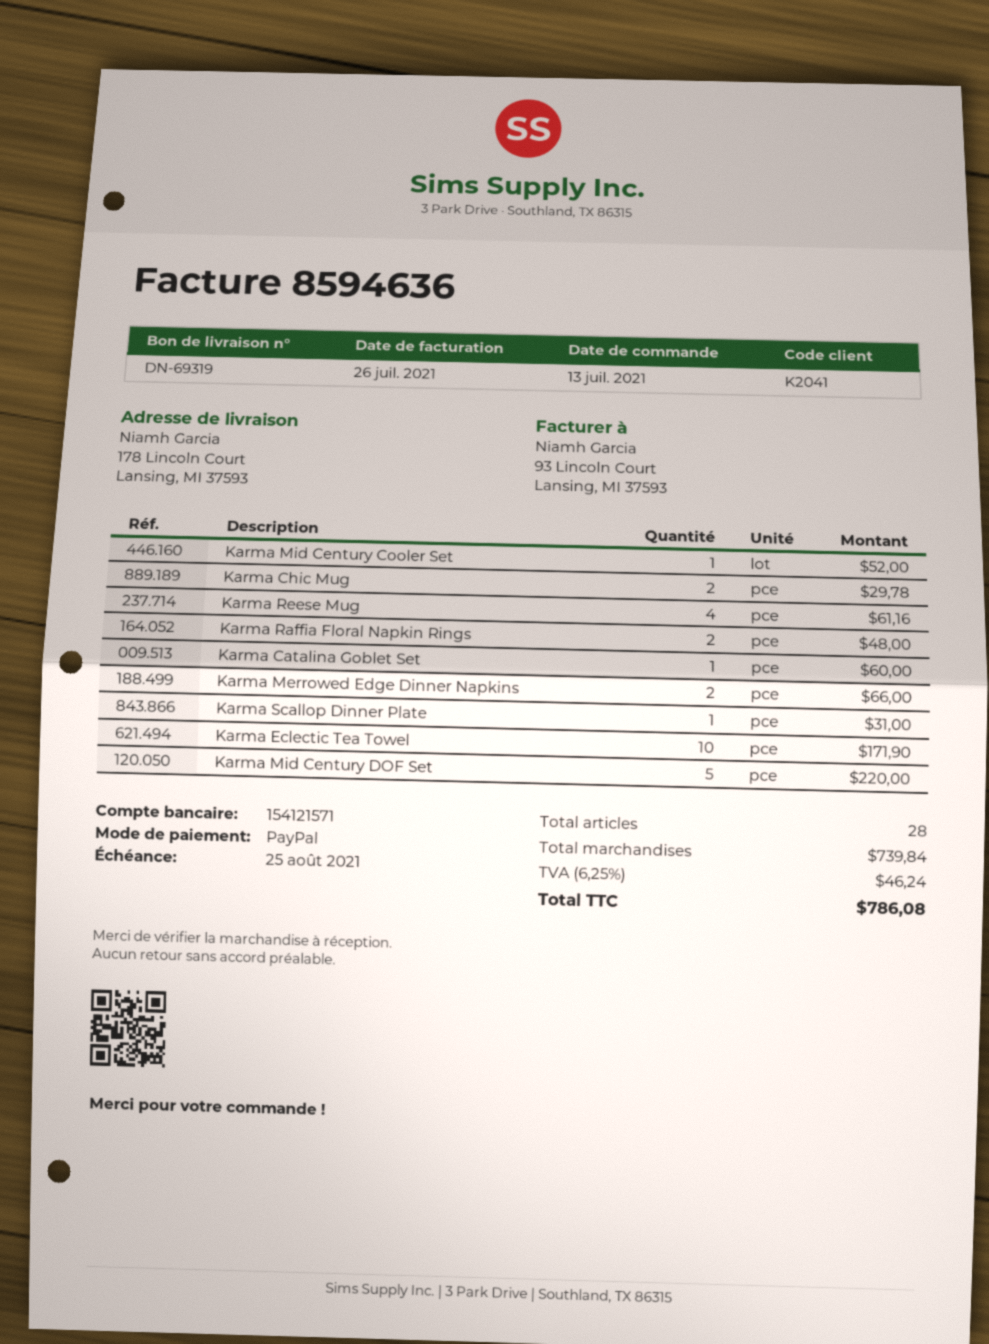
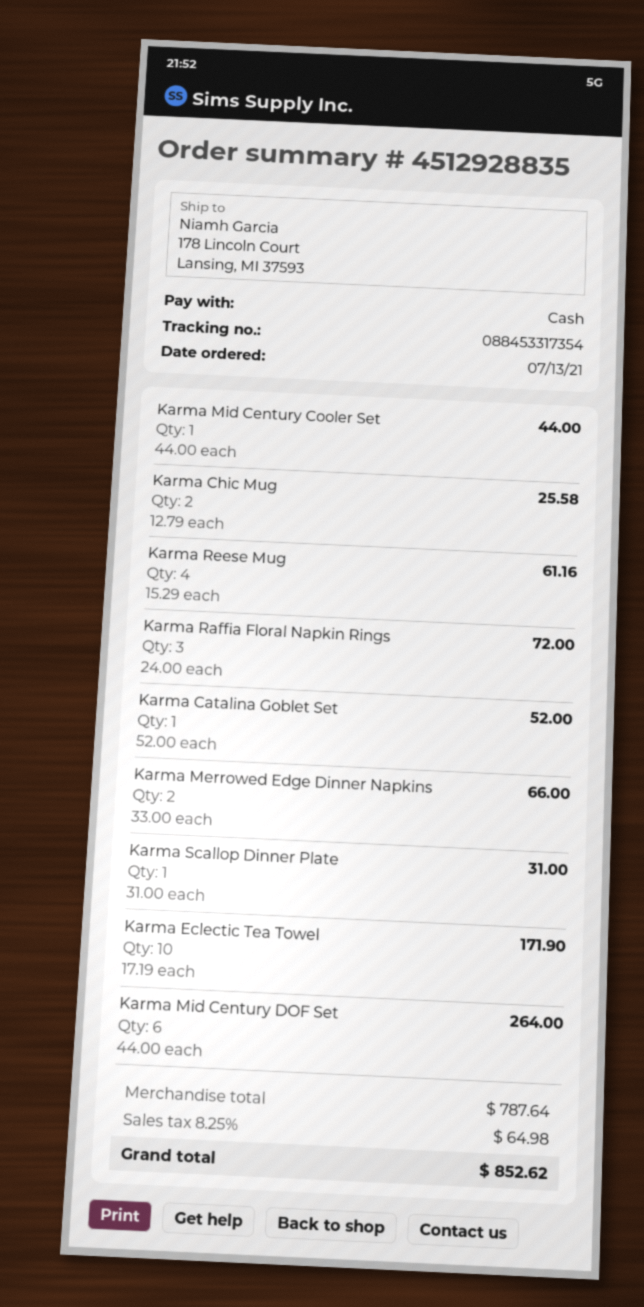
payment method: PayPal -> cash
Karma Mid Century Cooler Set: 1 for 52.00 -> 1 for 44.00
Karma Chic Mug: 2 for 29.78 -> 2 for 25.58
Karma Raffia Floral Napkin Rings: 2 for 48.00 -> 3 for 72.00
Karma Catalina Goblet Set: 1 for 60.00 -> 1 for 52.00
Karma Mid Century DOF Set: 5 for 220.00 -> 6 for 264.00
subtotal: 739.84 -> 787.64
tax: 6.25% = 46.24 -> 8.25% = 64.98
total: 786.08 -> 852.62

